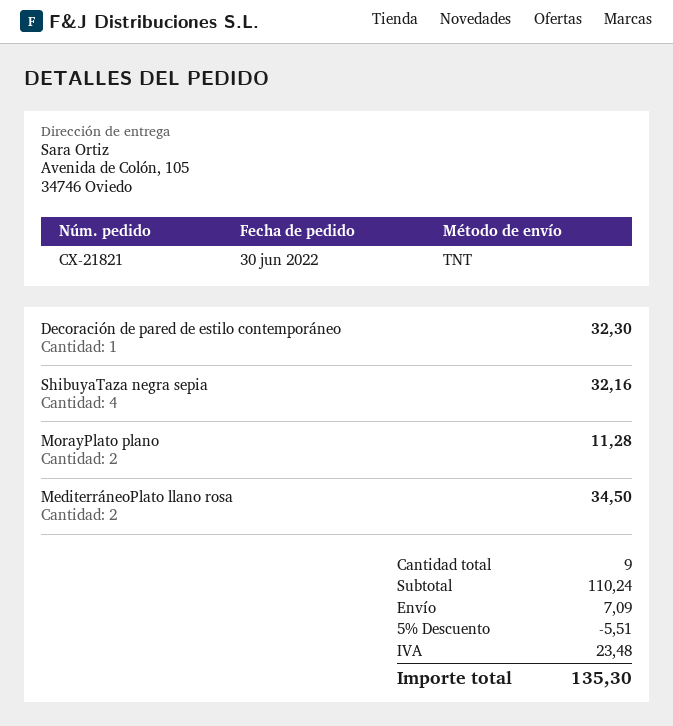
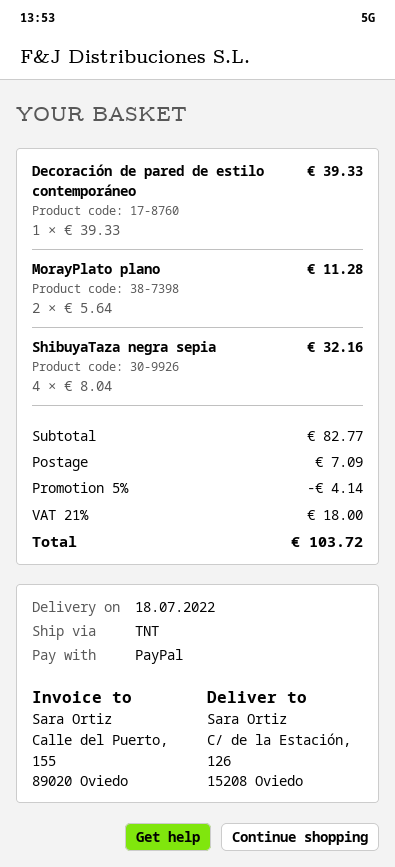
ship to: Avenida de Colón, 105, 34746 Oviedo -> C/ de la Estación, 126, 15208 Oviedo
Decoración de pared de estilo contemporáneo: 1 for 32.30 -> 1 for 39.33
MediterráneoPlato llano rosa: 2 for 34.50 -> none
subtotal: 110.24 -> 82.77
discount: 5% = 5.51 -> 5% = 4.14
tax: 23.48 -> 18.00
total: 135.30 -> 103.72

